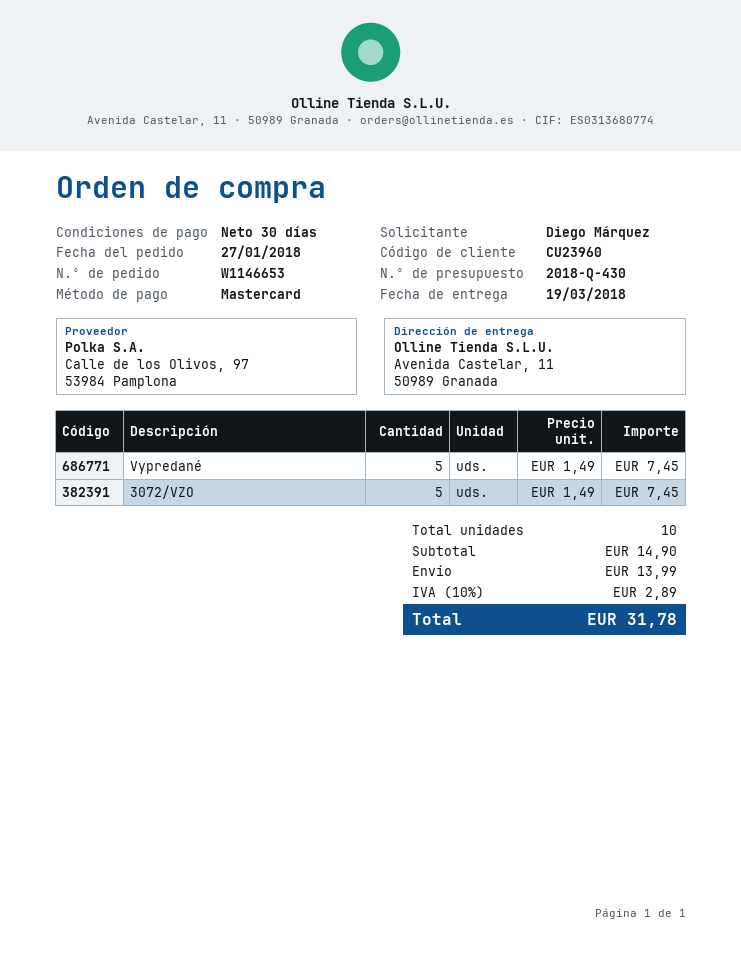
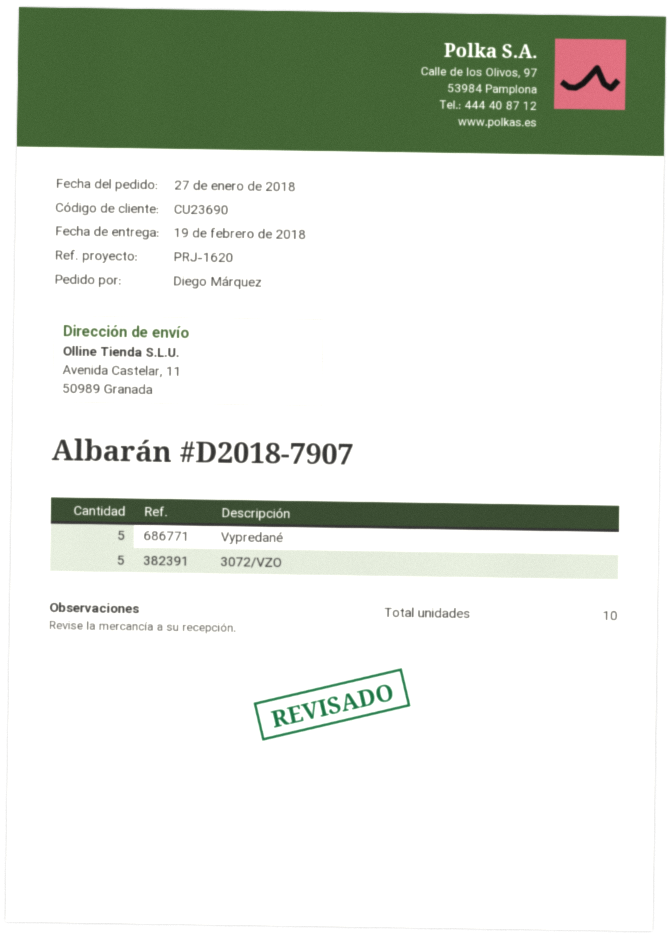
delivery date: 2018-03-19 -> 2018-02-19
customer number: CU23960 -> CU23690

